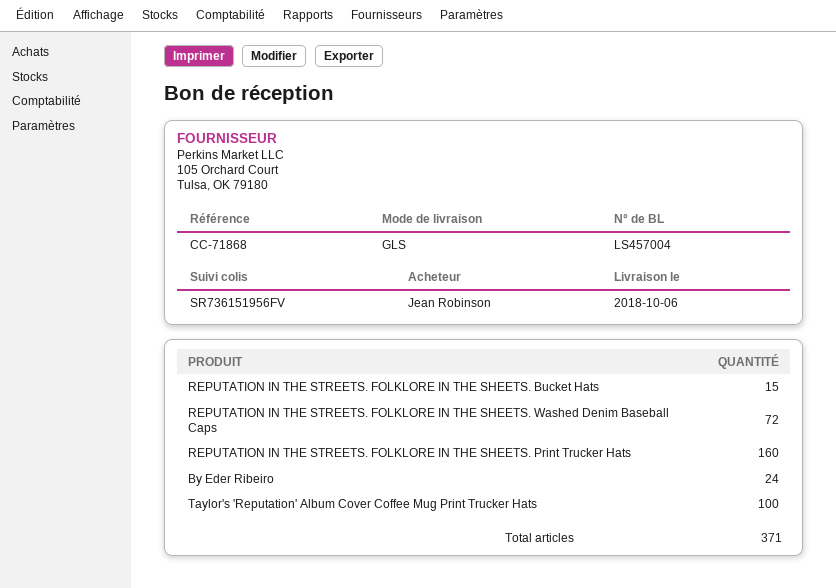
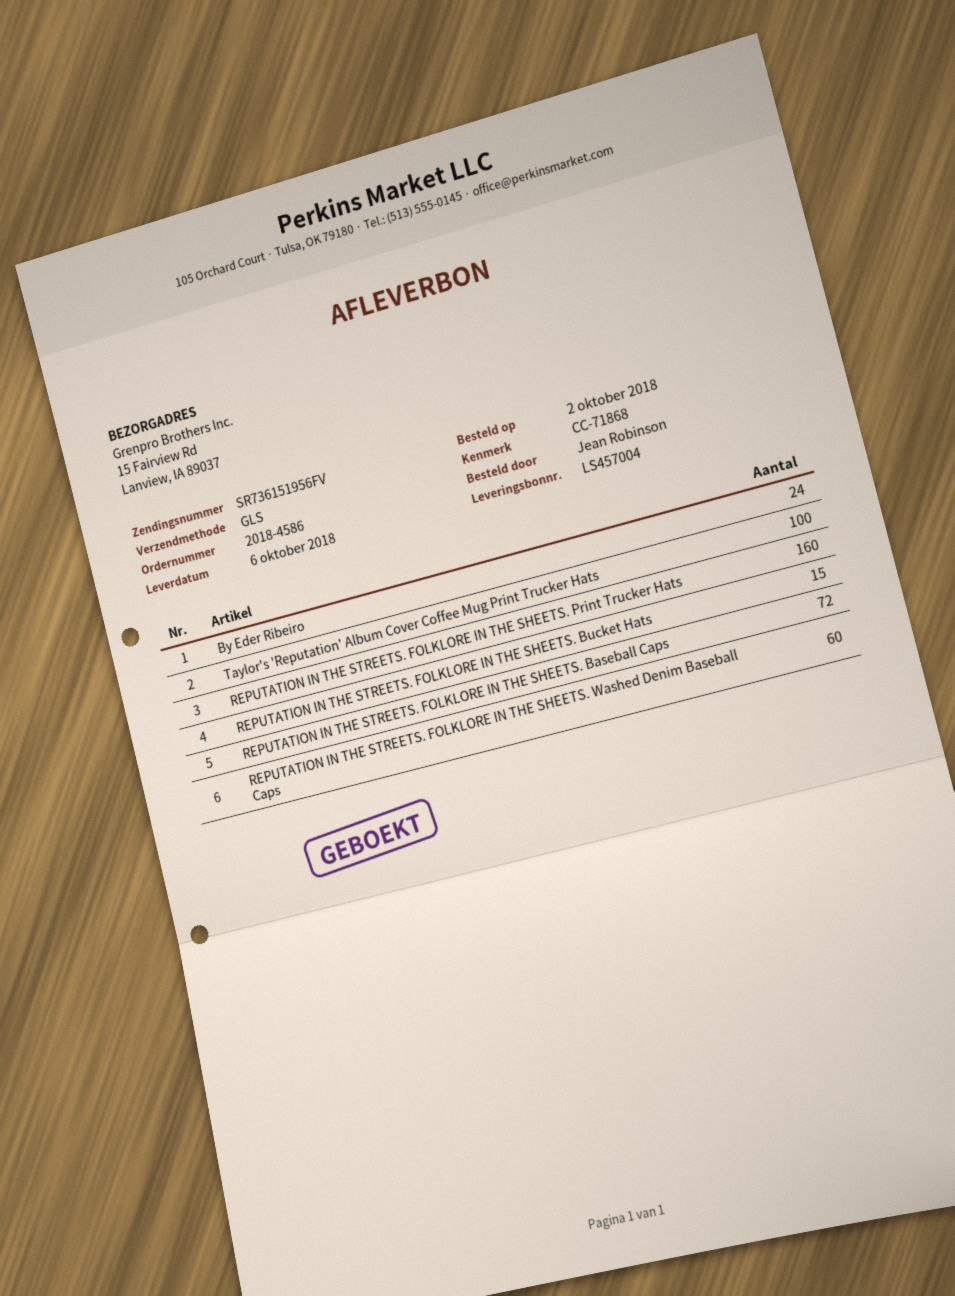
REPUTATION IN THE STREETS. FOLKLORE IN THE SHEETS. Washed Denim Baseball Caps: 72 -> 60
REPUTATION IN THE STREETS. FOLKLORE IN THE SHEETS. Baseball Caps: none -> 72

